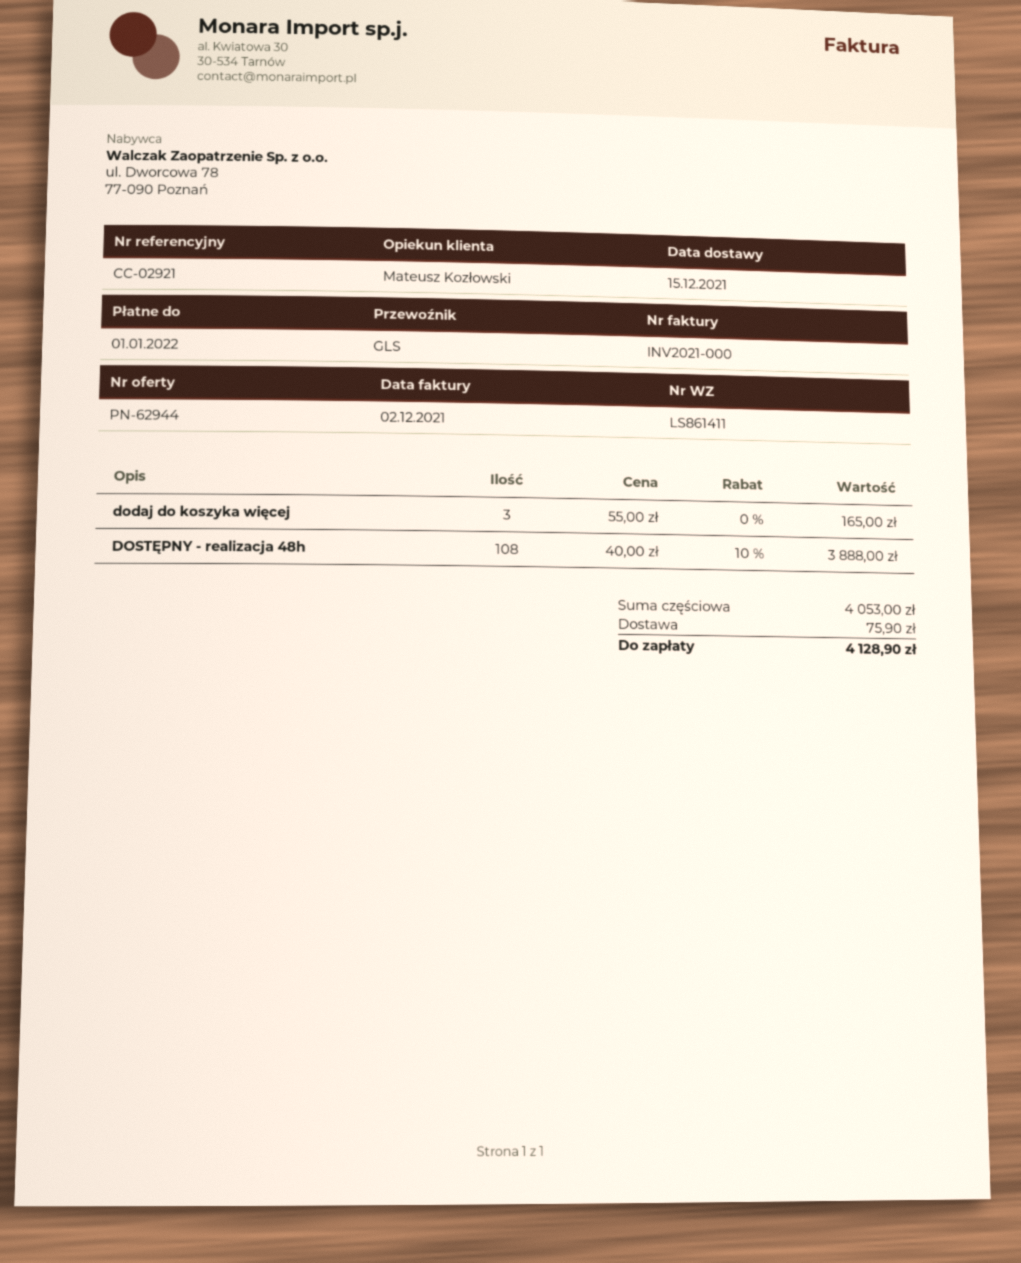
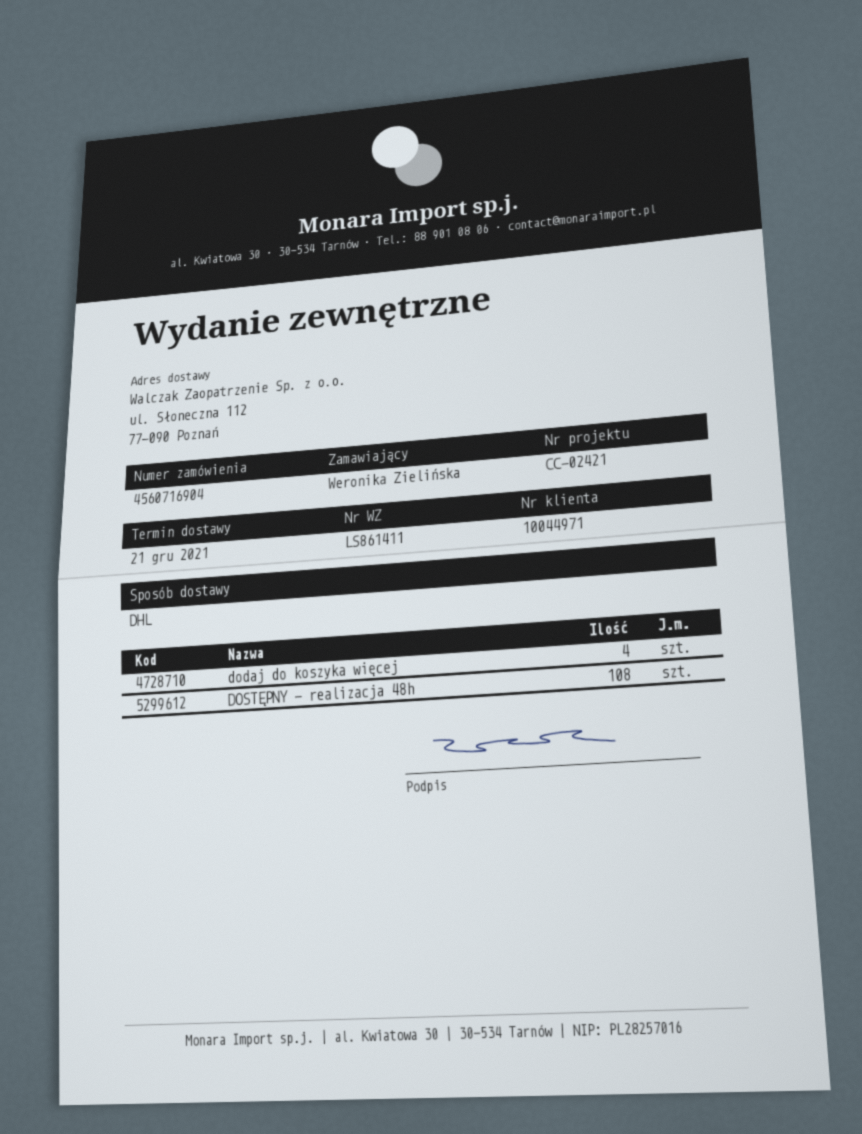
delivery date: 2021-12-15 -> 2021-12-21
reference: CC-02921 -> CC-02421
shipping method: GLS -> DHL
dodaj do koszyka więcej: 3 -> 4

